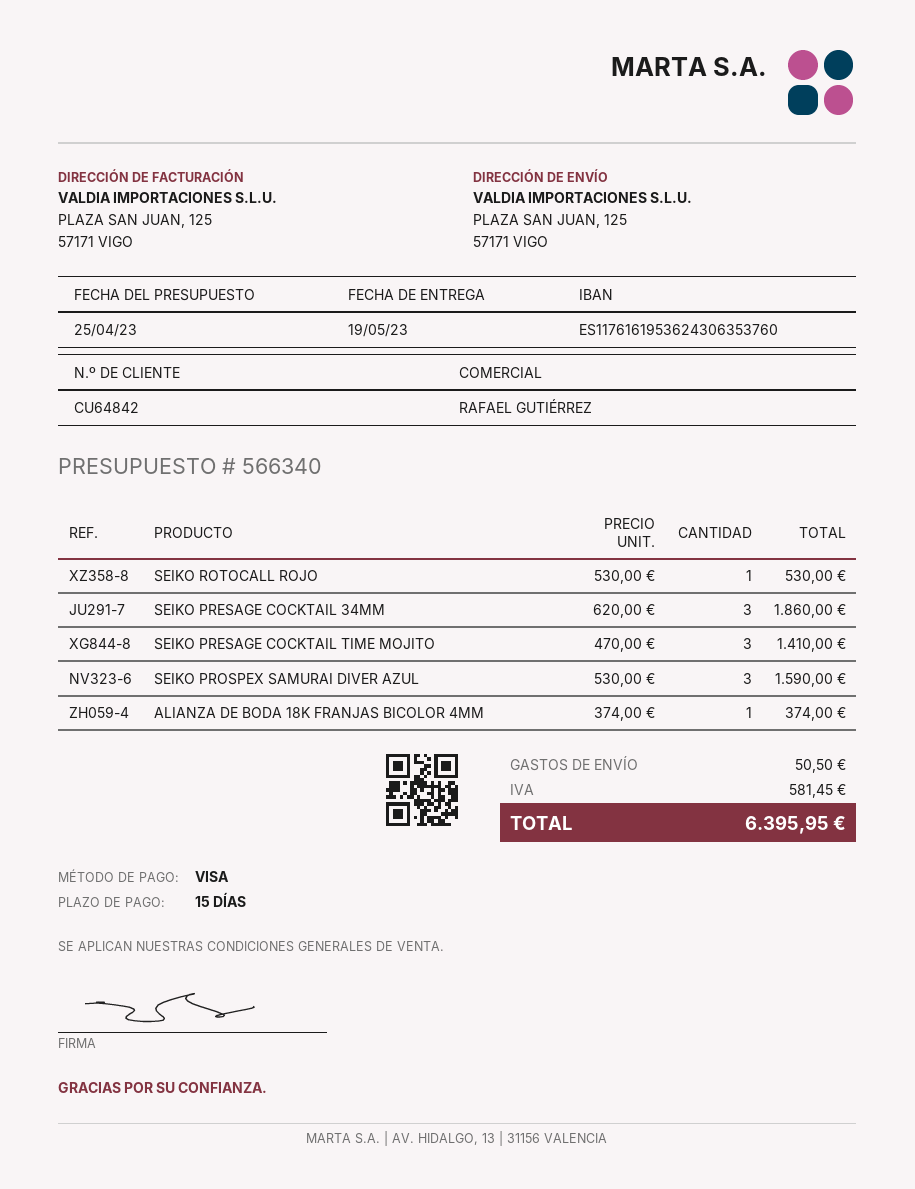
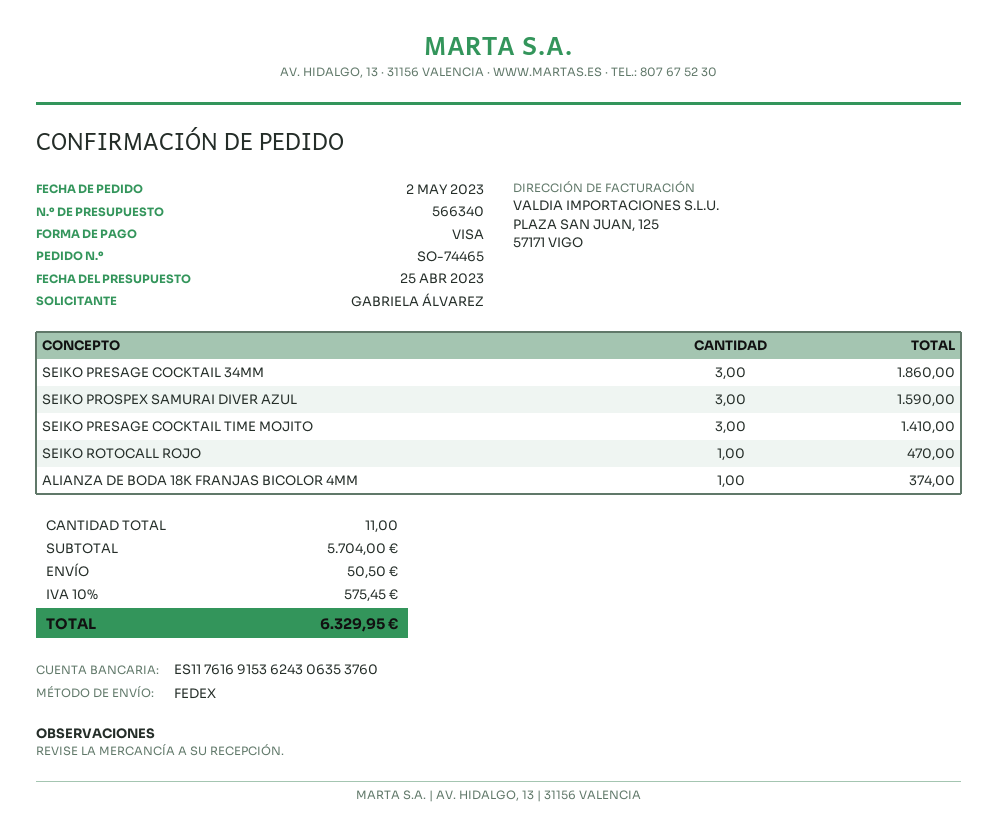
bank account: ES1176161953624306353760 -> ES1176169153624306353760
SEIKO ROTOCALL ROJO: 1 for 530.00 -> 1 for 470.00
tax: 581.45 -> 575.45
total: 6395.95 -> 6329.95

